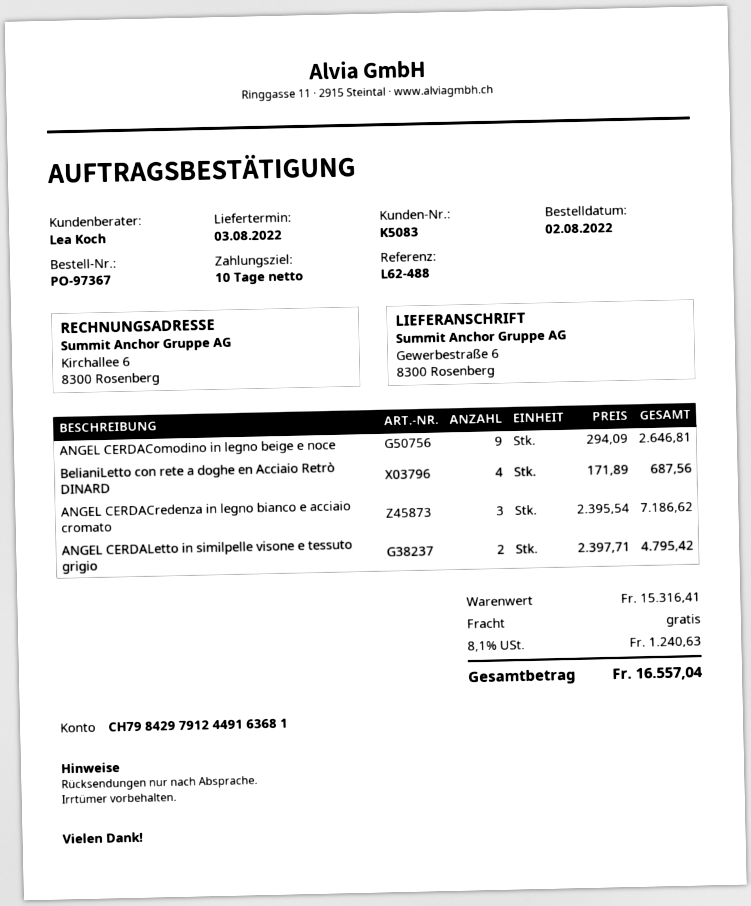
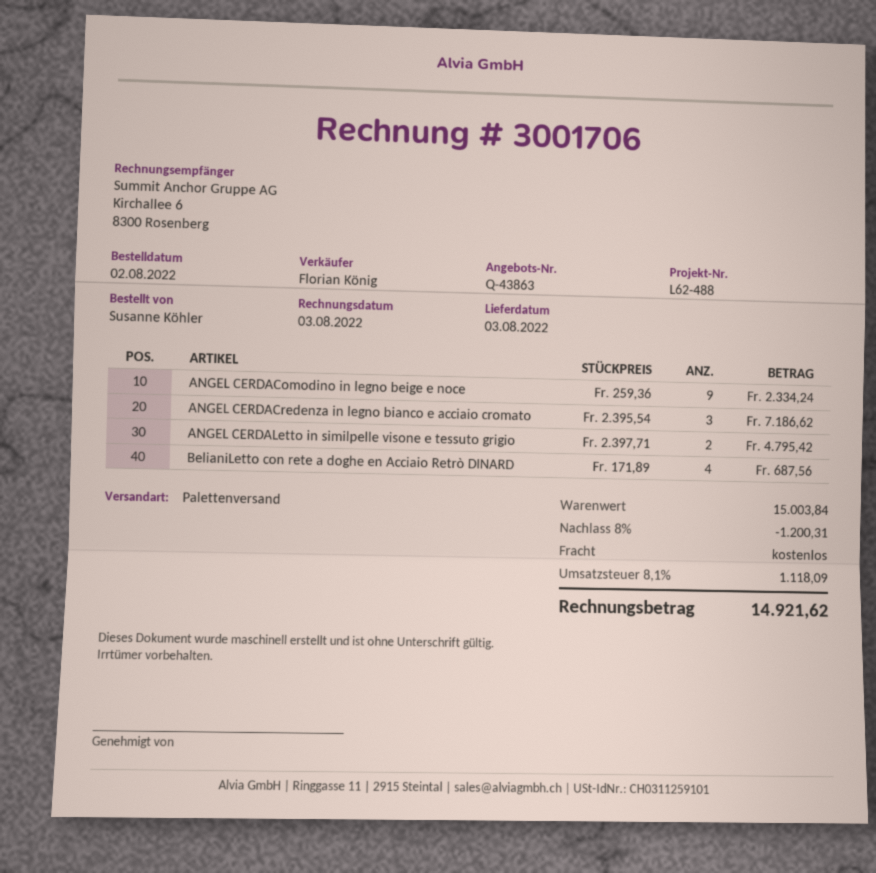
sales rep: Lea Koch -> Florian König
ANGEL CERDAComodino in legno beige e noce: 9 x 294.09 = 2646.81 -> 9 x 259.36 = 2334.24
subtotal: 15316.41 -> 15003.84
discount: none -> 8% = 1200.31
tax: 8.1% = 1240.63 -> 8.1% = 1118.09
total: 16557.04 -> 14921.62

